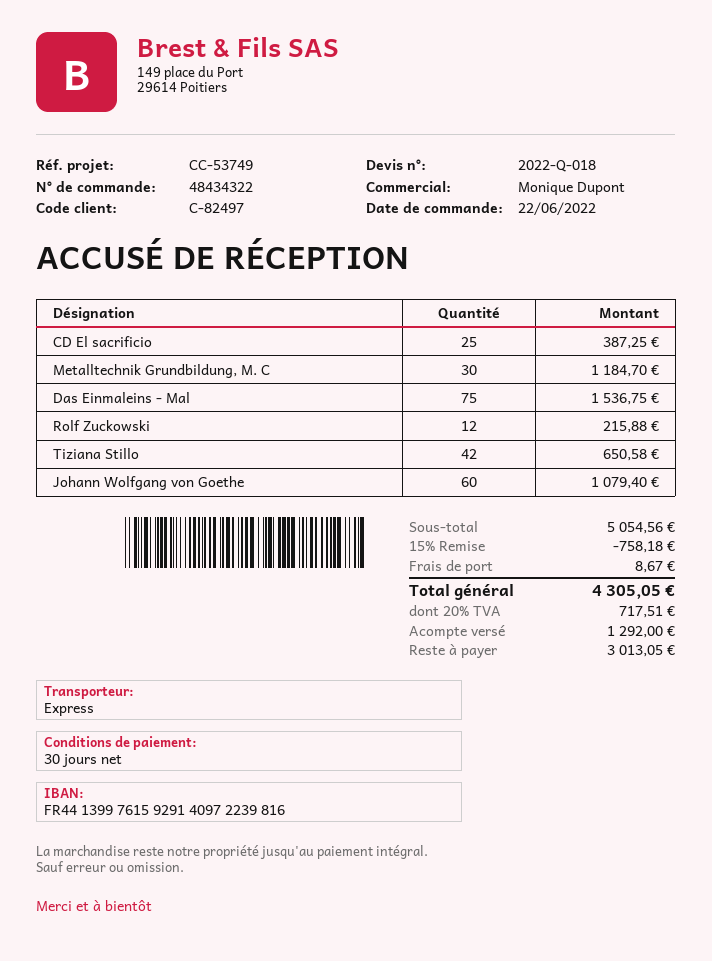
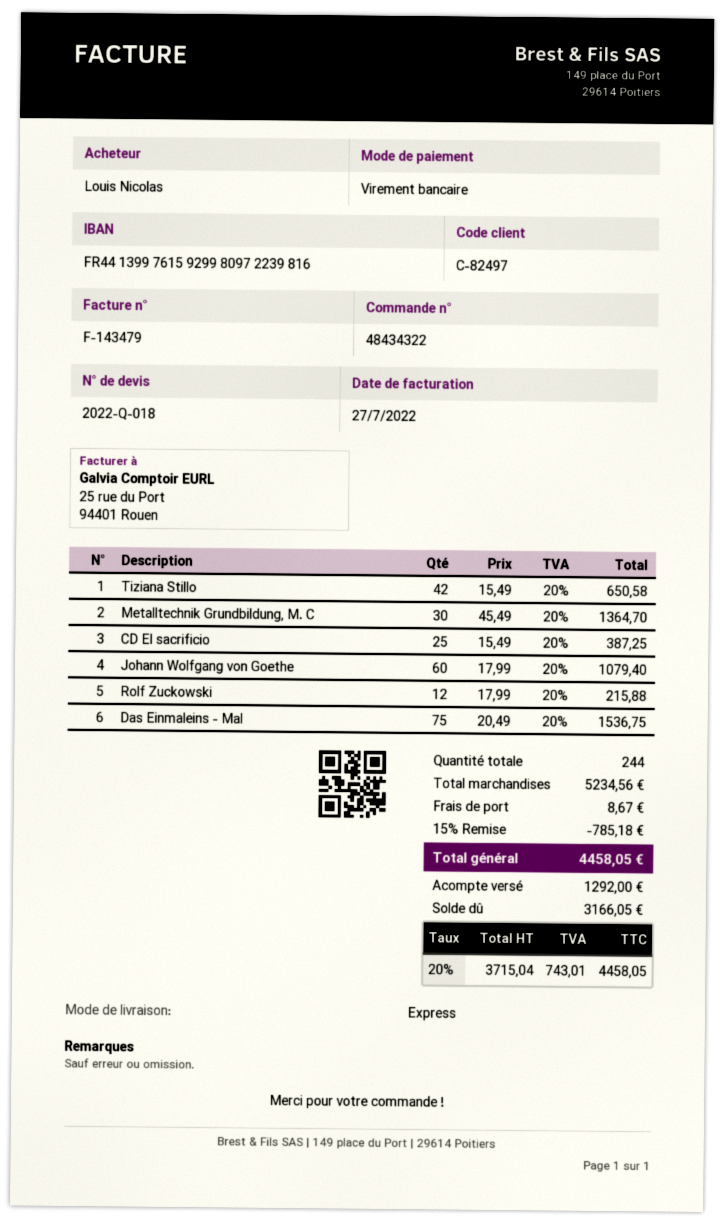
bank account: FR4413997615929140972239816 -> FR4413997615929980972239816
Metalltechnik Grundbildung, M. C: 30 for 1184.70 -> 30 for 1364.70
subtotal: 5054.56 -> 5234.56
discount: 15% = 758.18 -> 15% = 785.18
tax: 20% = 717.51 -> 20% = 743.01
total: 4305.05 -> 4458.05
balance: 3013.05 -> 3166.05

